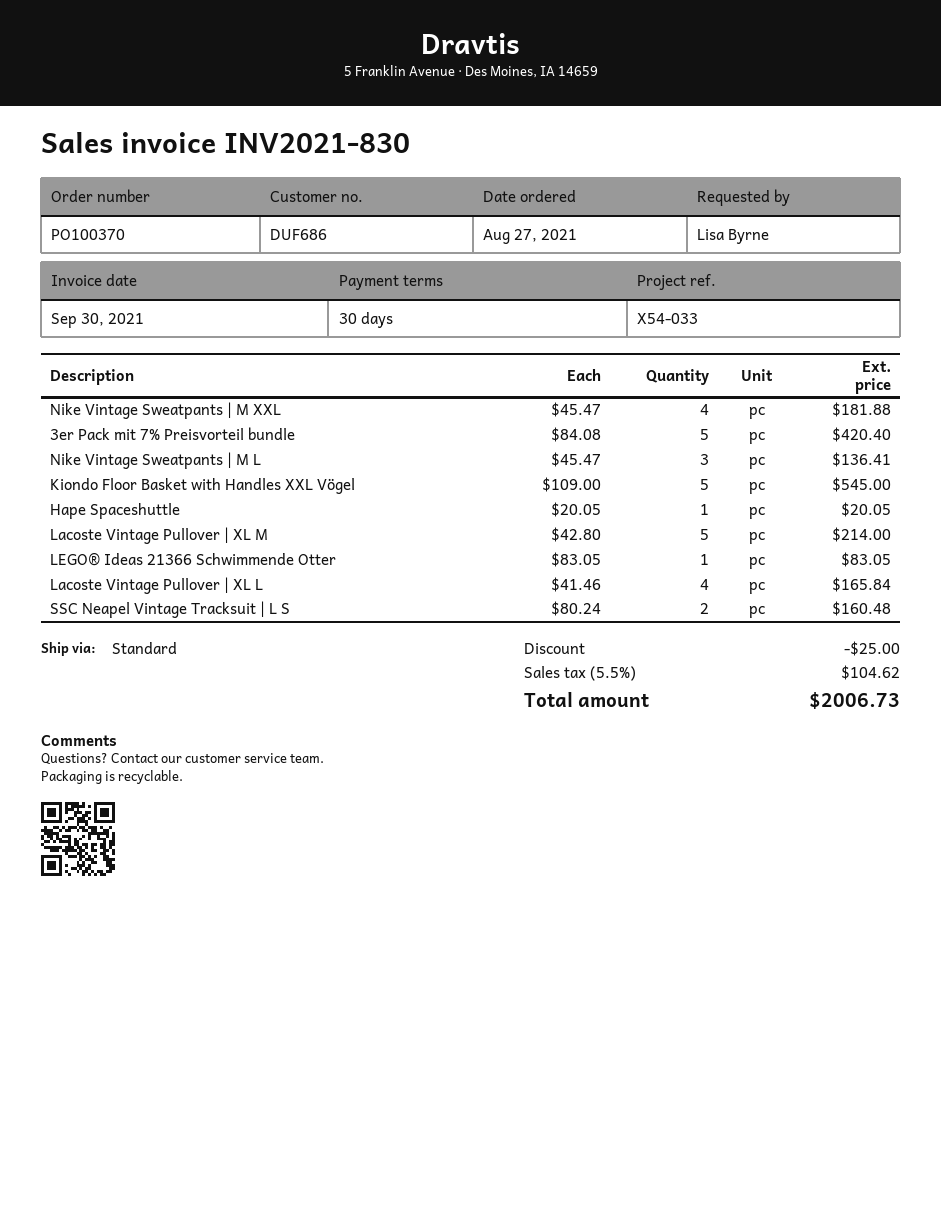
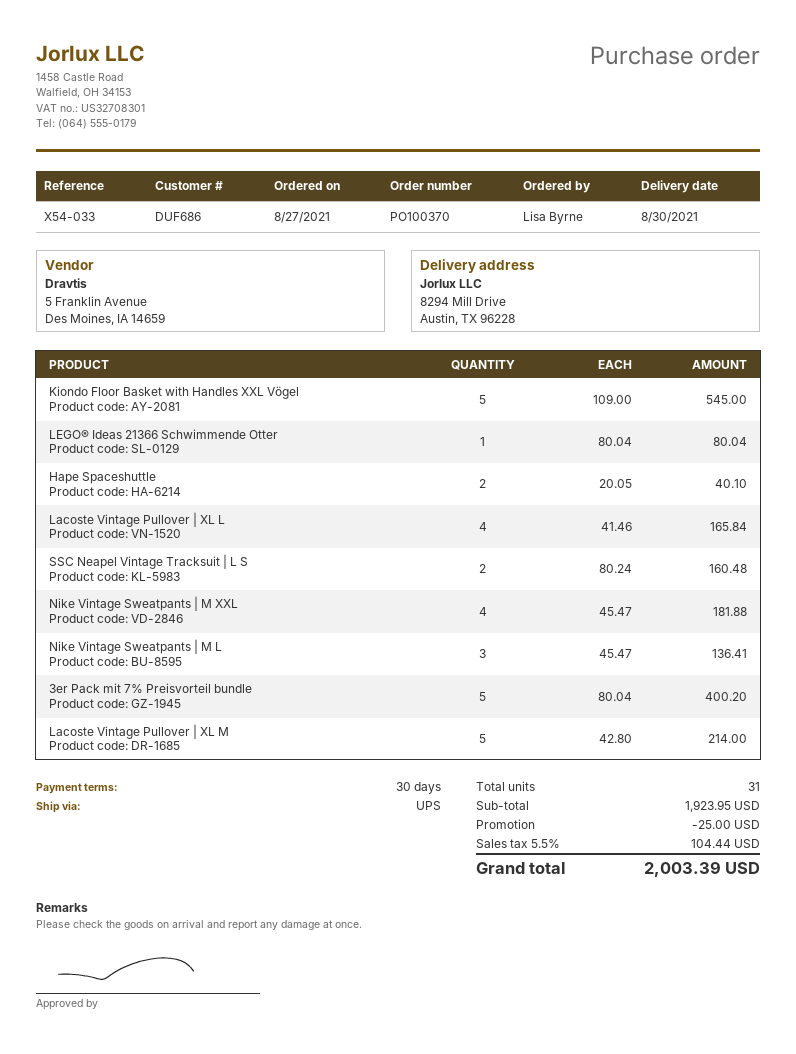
shipping method: standard -> UPS
3er Pack mit 7% Preisvorteil bundle: 5 x 84.08 = 420.40 -> 5 x 80.04 = 400.20
Hape Spaceshuttle: 1 x 20.05 = 20.05 -> 2 x 20.05 = 40.10
LEGO® Ideas 21366 Schwimmende Otter: 1 x 83.05 = 83.05 -> 1 x 80.04 = 80.04
tax: 5.5% = 104.62 -> 5.5% = 104.44
total: 2006.73 -> 2003.39

